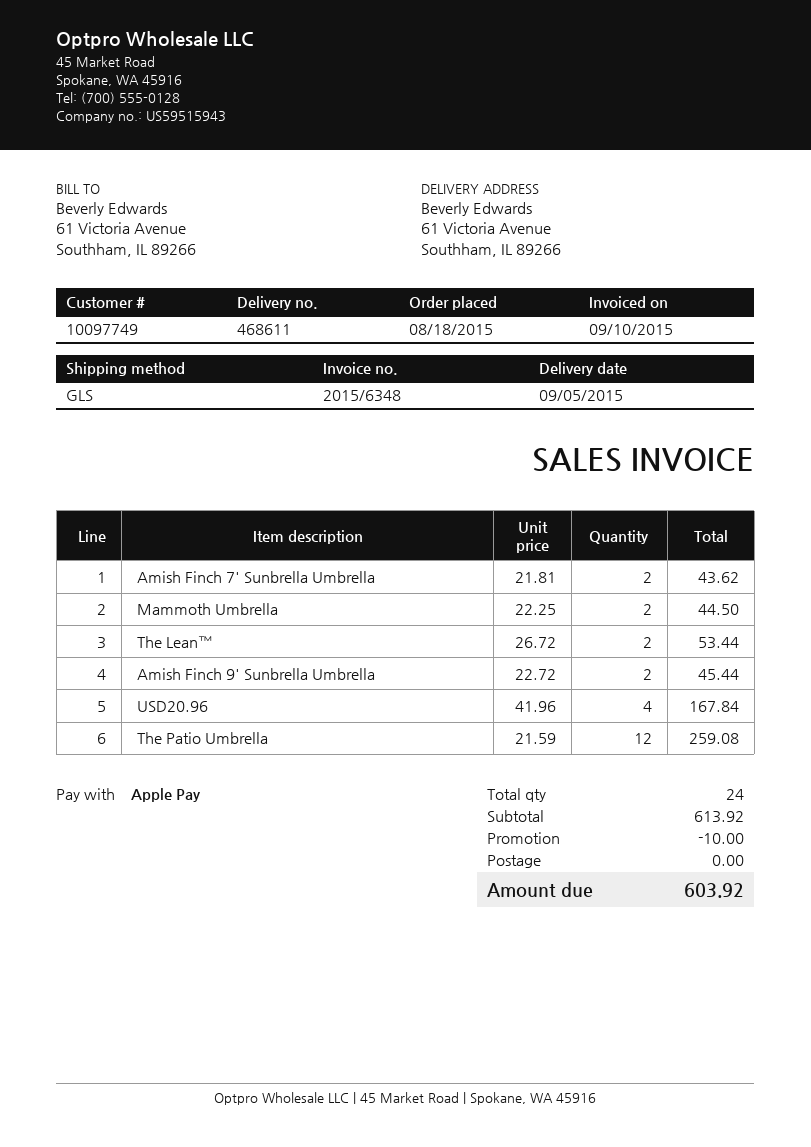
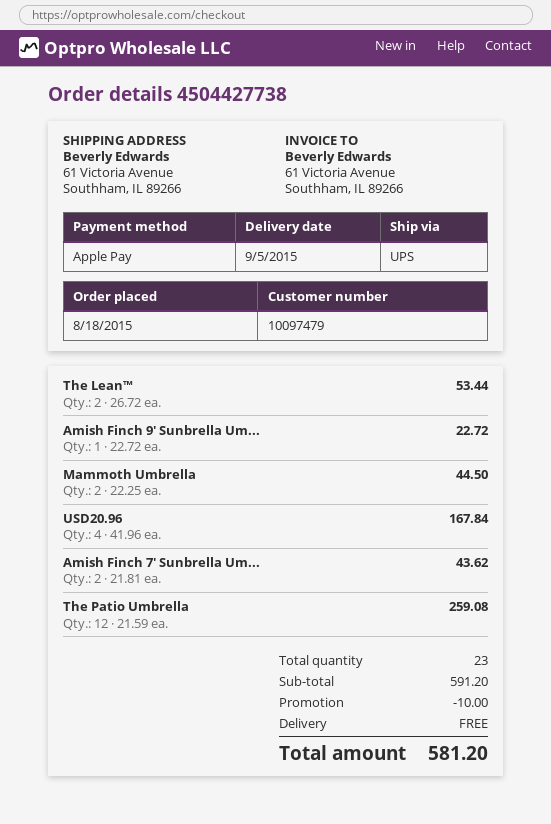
customer number: 10097749 -> 10097479
shipping method: GLS -> UPS
Amish Finch 9' Sunbrella Umbrella: 2 x 22.72 = 45.44 -> 1 x 22.72 = 22.72
total quantity: 24 -> 23
subtotal: 613.92 -> 591.20
total: 603.92 -> 581.20

